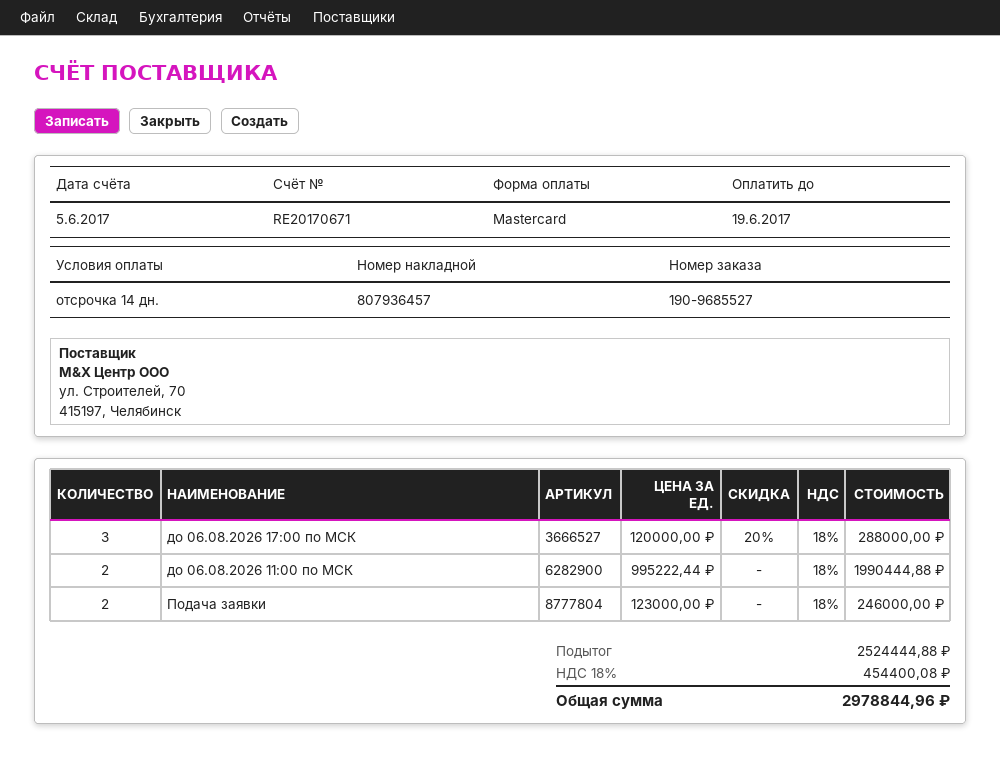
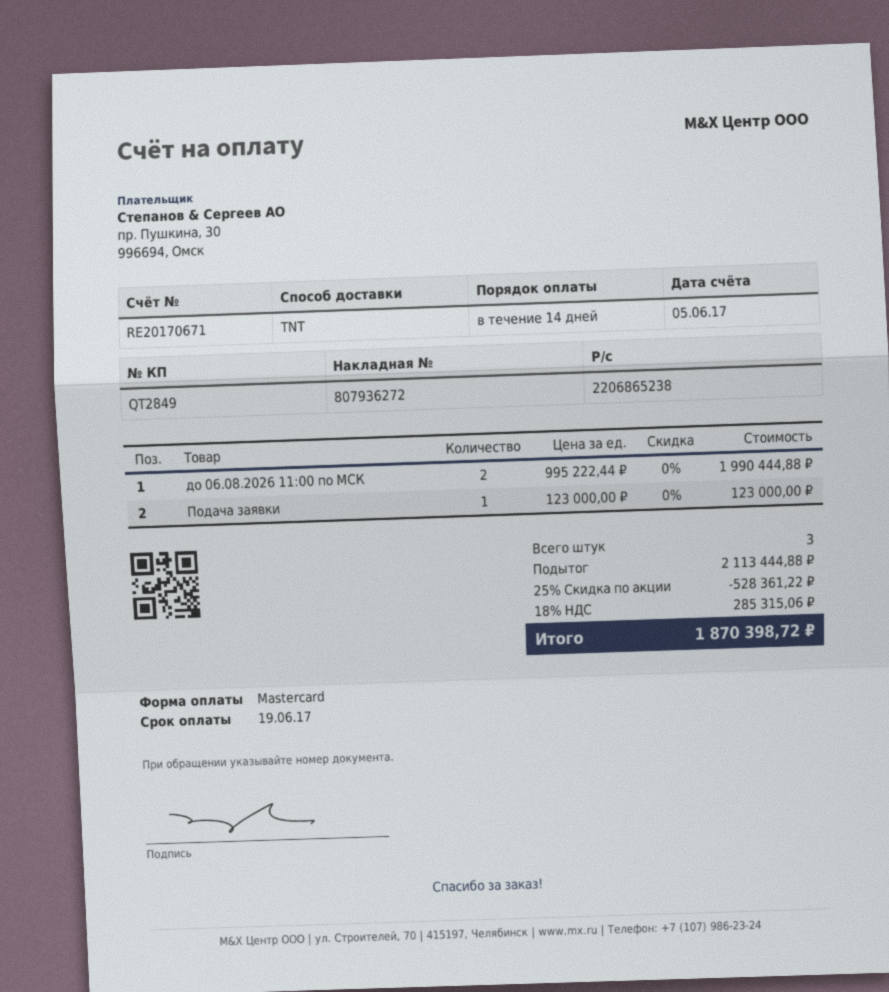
delivery note number: 807936457 -> 807936272
до 06.08.2026 17:00 по МСК: 3 x 120000.00 - 20% = 288000.00 -> none
Подача заявки: 2 x 123000.00 = 246000.00 -> 1 x 123000.00 = 123000.00
subtotal: 2524444.88 -> 2113444.88
discount: none -> 25% = 528361.22
tax: 18% = 454400.08 -> 18% = 285315.06
total: 2978844.96 -> 1870398.72

